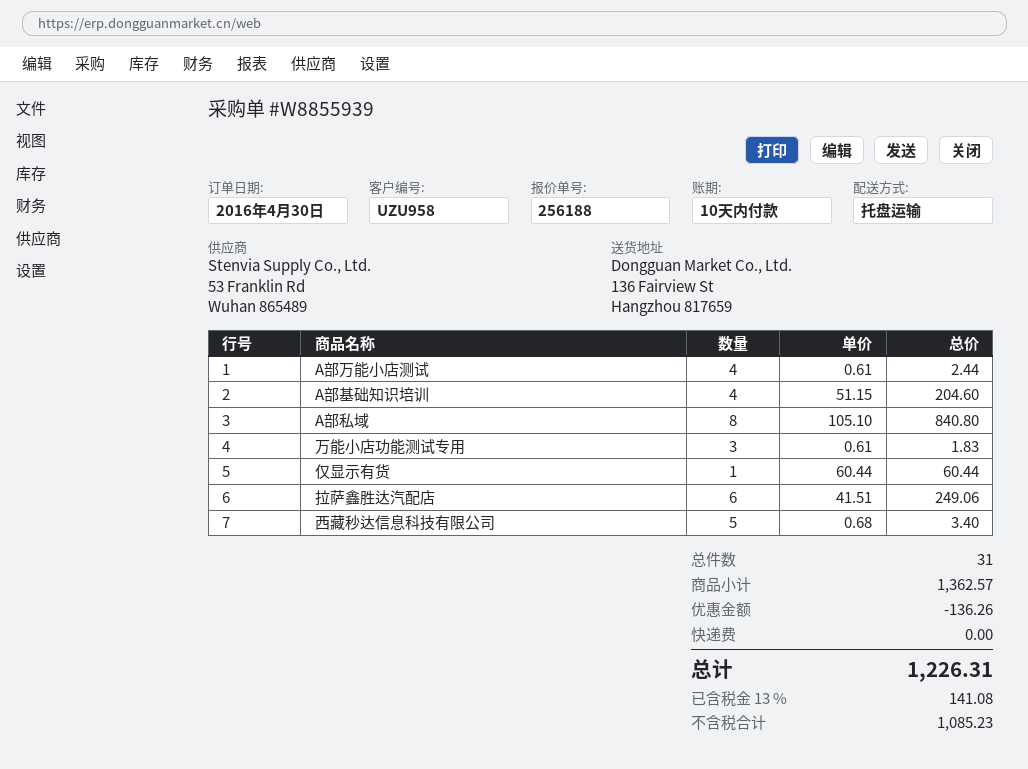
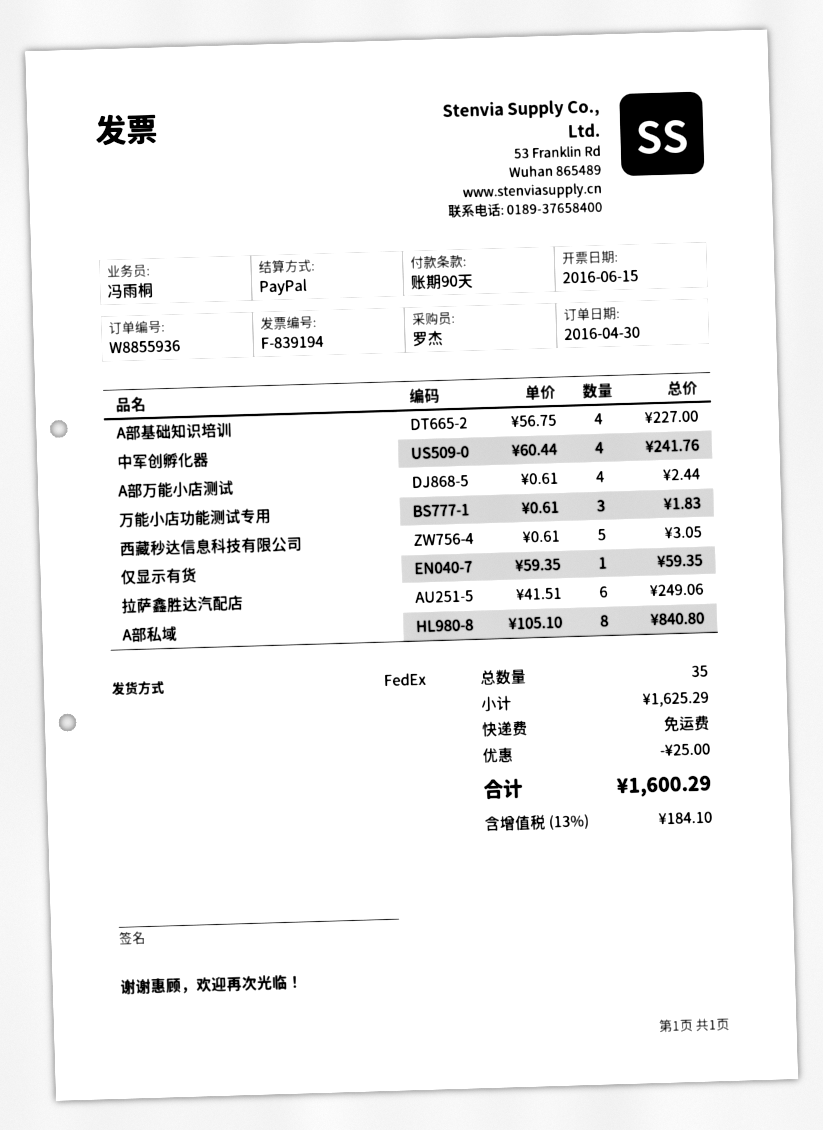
order number: W8855939 -> W8855936
payment terms: 10 days -> 90 days
shipping method: pallet freight -> FedEx
A部基础知识培训: 4 x 51.15 = 204.60 -> 4 x 56.75 = 227.00
仅显示有货: 1 x 60.44 = 60.44 -> 1 x 59.35 = 59.35
西藏秒达信息科技有限公司: 5 x 0.68 = 3.40 -> 5 x 0.61 = 3.05
中军创孵化器: none -> 4 x 60.44 = 241.76
total quantity: 31 -> 35
subtotal: 1362.57 -> 1625.29
discount: 136.26 -> 25.00
tax: 13% = 141.08 -> 13% = 184.10
total: 1226.31 -> 1600.29

